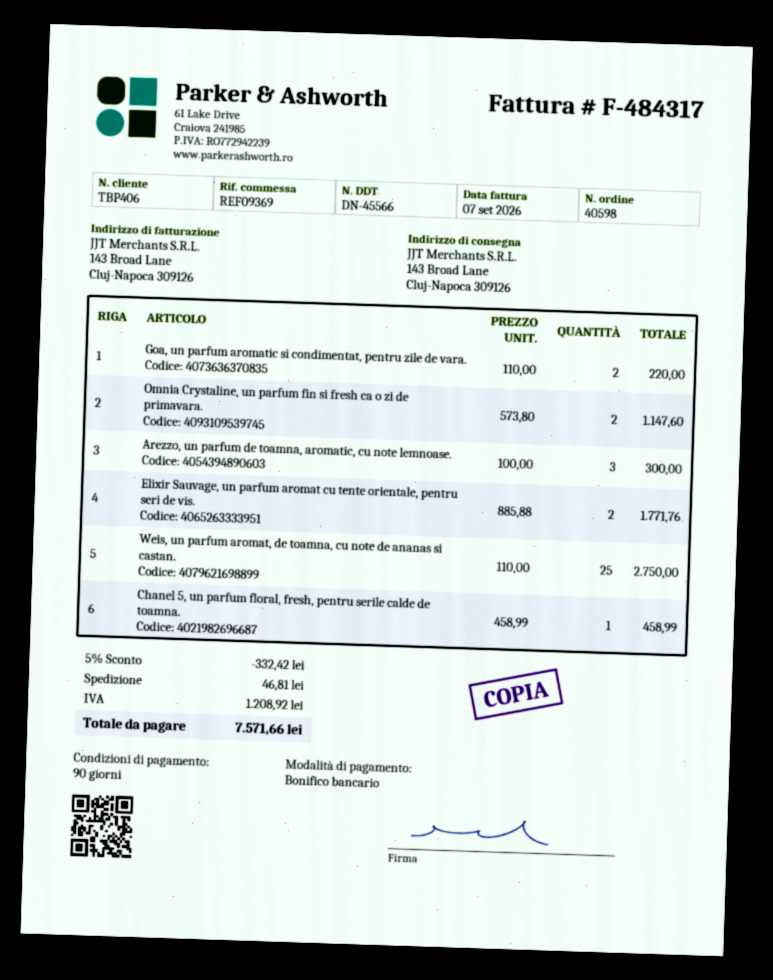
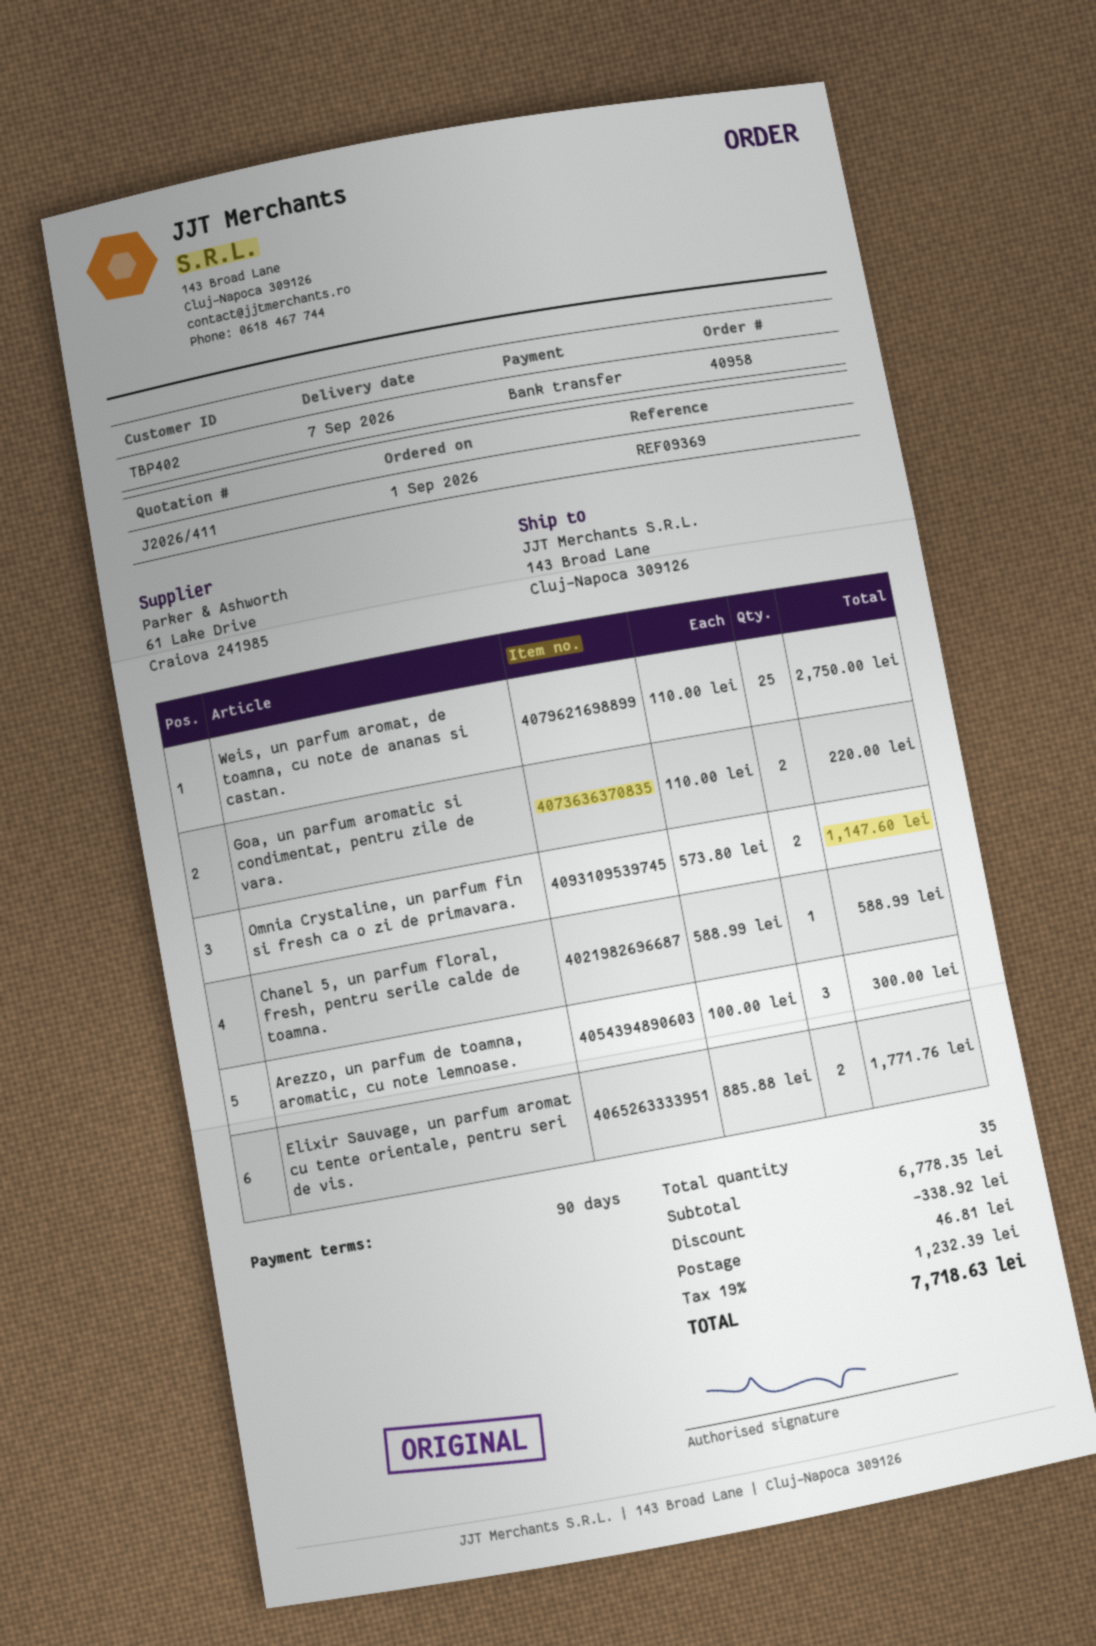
order number: 40598 -> 40958
customer number: TBP406 -> TBP402
Chanel 5, un parfum floral, fresh, pentru serile calde de toamna.: 1 x 458.99 = 458.99 -> 1 x 588.99 = 588.99
discount: 332.42 -> 338.92
tax: 1208.92 -> 1232.39
total: 7571.66 -> 7718.63

